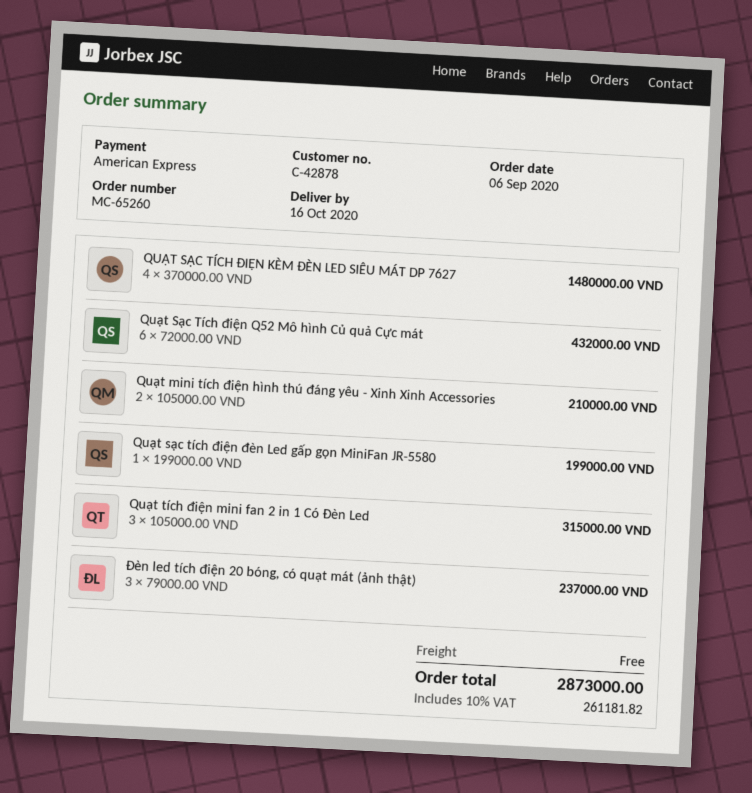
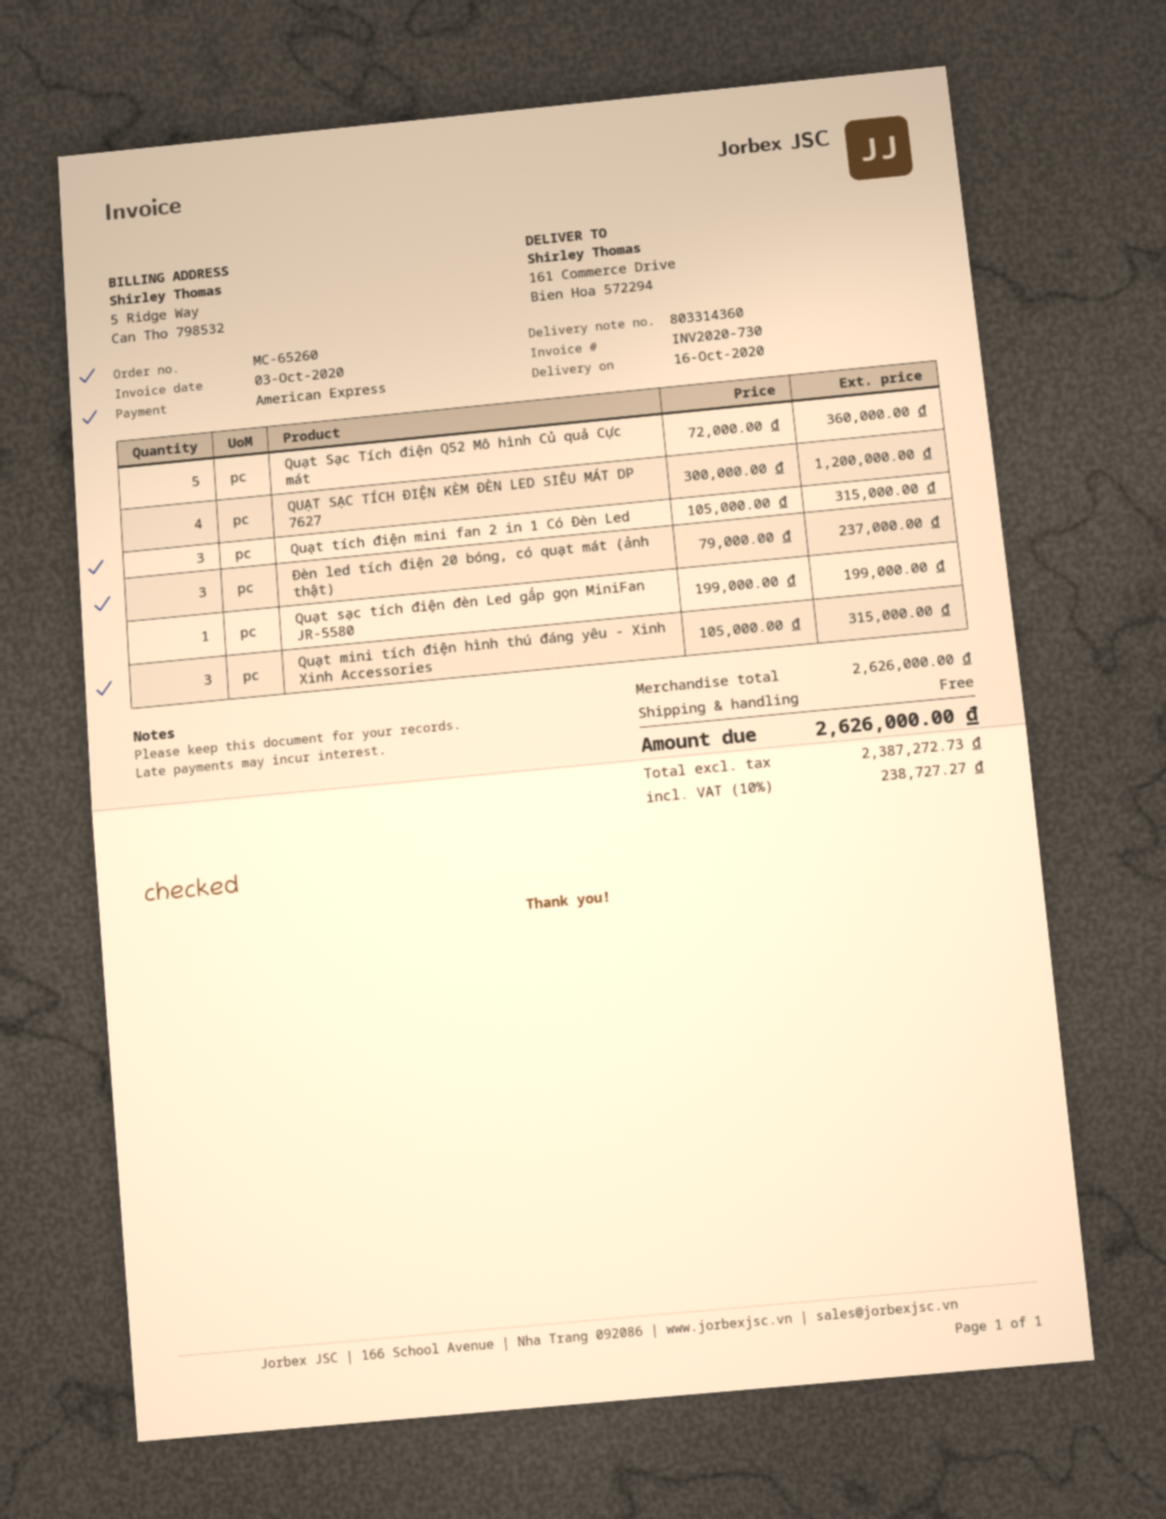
QUẠT SẠC TÍCH ĐIỆN KÈM ĐÈN LED SIÊU MÁT DP 7627: 4 x 370000.00 = 1480000.00 -> 4 x 300000.00 = 1200000.00
Quạt Sạc Tích điện Q52 Mô hình Củ quả Cực mát: 6 x 72000.00 = 432000.00 -> 5 x 72000.00 = 360000.00
Quạt mini tích điện hình thú đáng yêu - Xinh Xinh Accessories: 2 x 105000.00 = 210000.00 -> 3 x 105000.00 = 315000.00
tax: 10% = 261181.82 -> 10% = 238727.27
total: 2873000.00 -> 2626000.00

